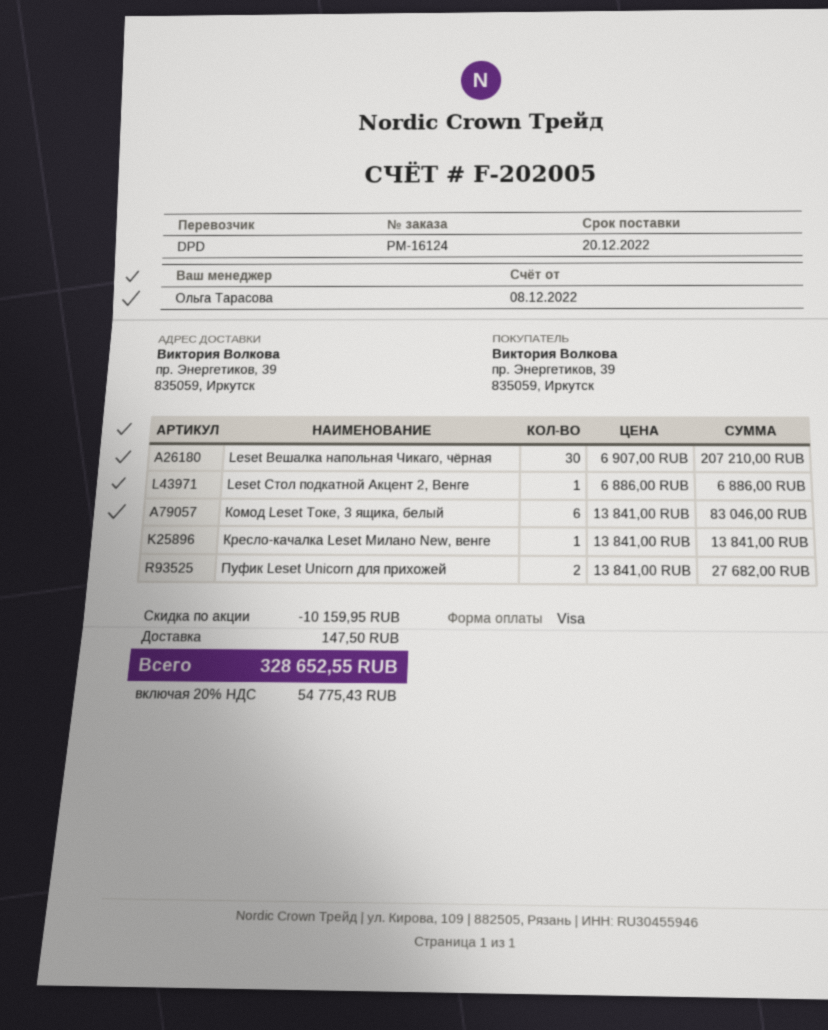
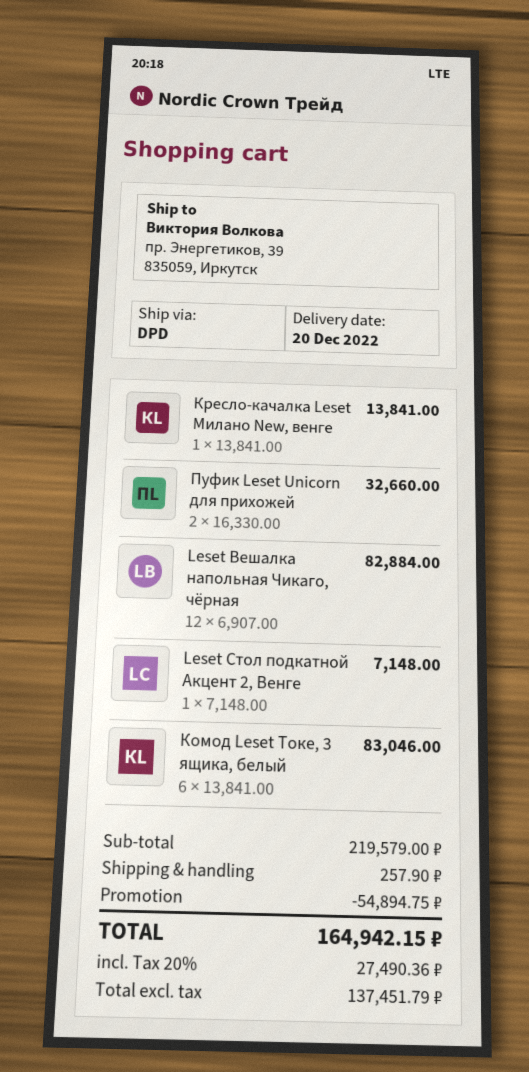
Leset Вешалка напольная Чикаго, чёрная: 30 x 6907.00 = 207210.00 -> 12 x 6907.00 = 82884.00
Leset Стол подкатной Акцент 2, Венге: 1 x 6886.00 = 6886.00 -> 1 x 7148.00 = 7148.00
Пуфик Leset Unicorn для прихожей: 2 x 13841.00 = 27682.00 -> 2 x 16330.00 = 32660.00
discount: 10159.95 -> 54894.75
shipping: 147.50 -> 257.90
tax: 20% = 54775.43 -> 20% = 27490.36
total: 328652.55 -> 164942.15

